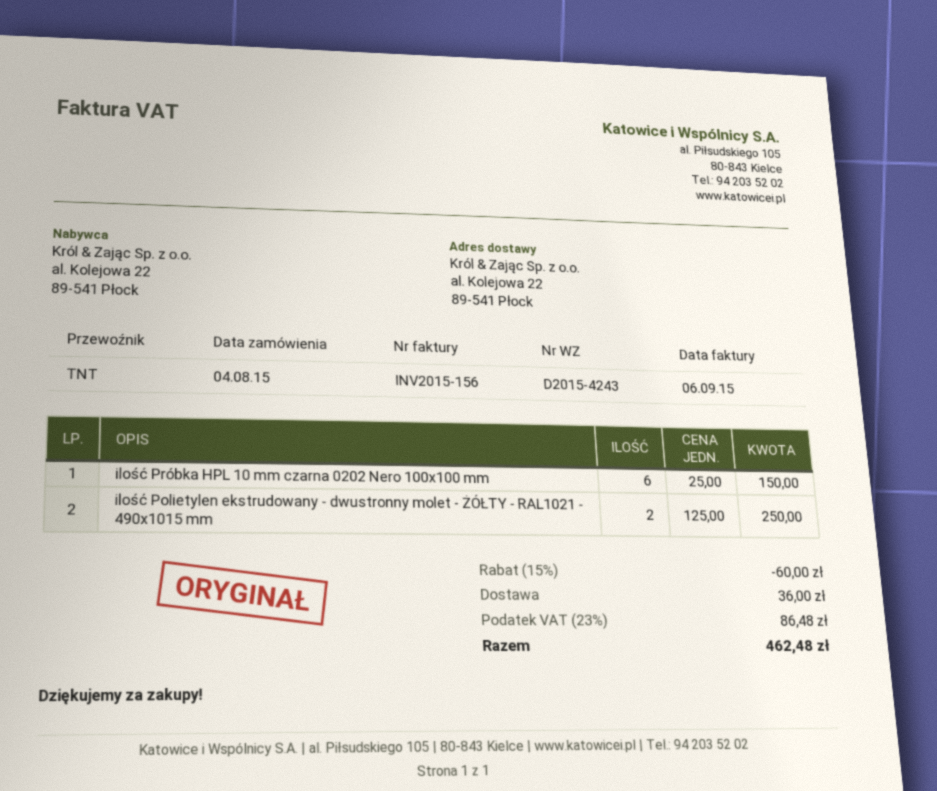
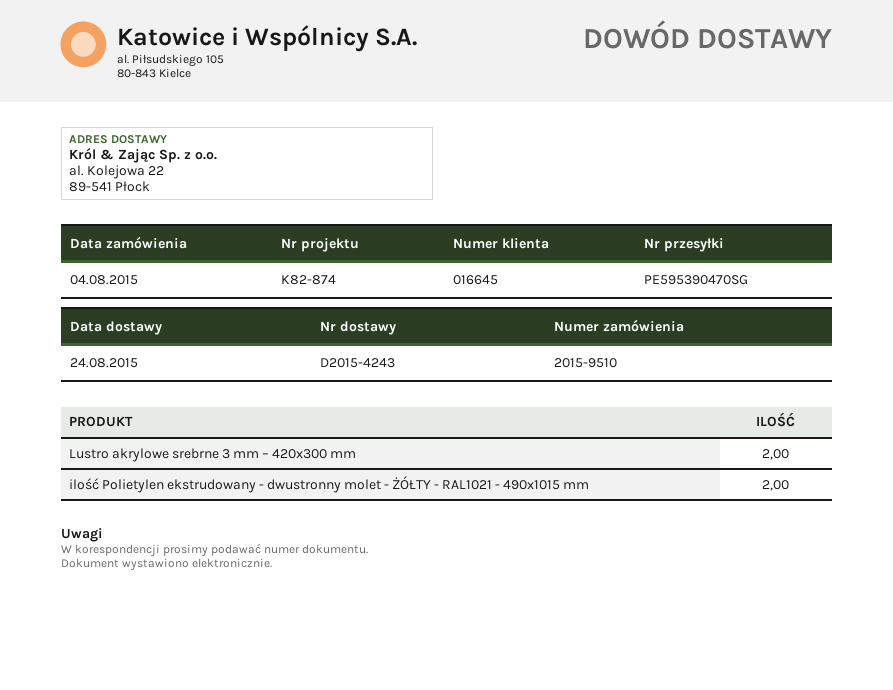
ilość Próbka HPL 10 mm czarna 0202 Nero 100x100 mm: 6 -> none
Lustro akrylowe srebrne 3 mm – 420x300 mm: none -> 2

